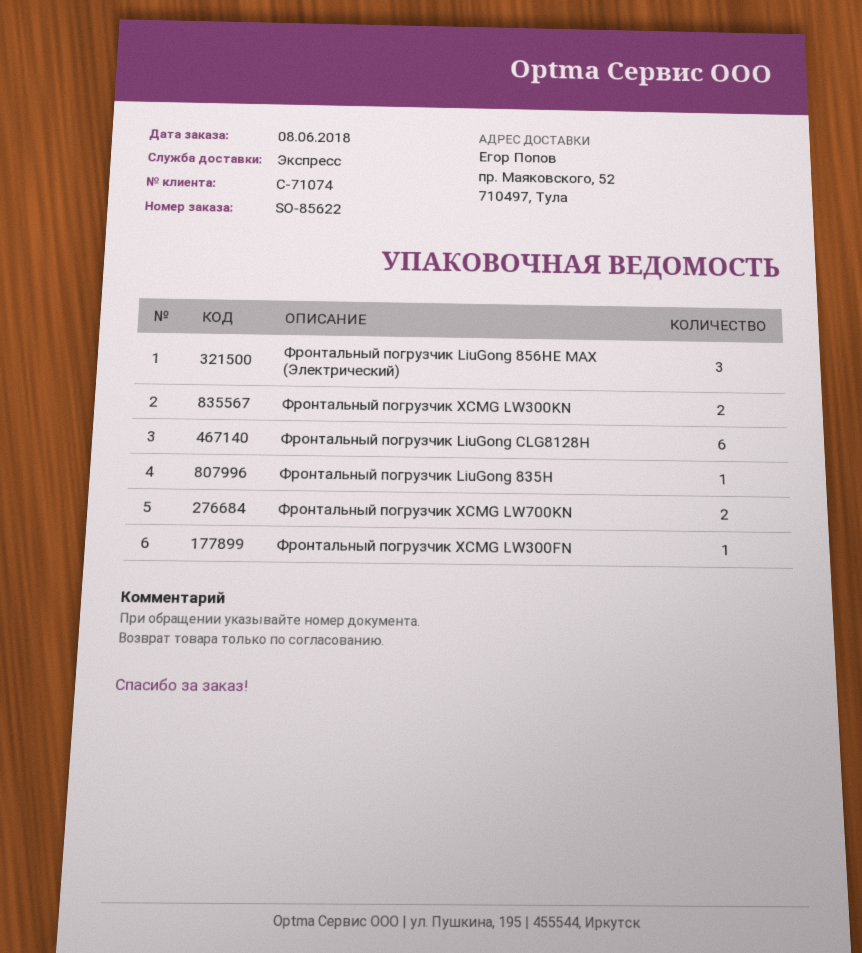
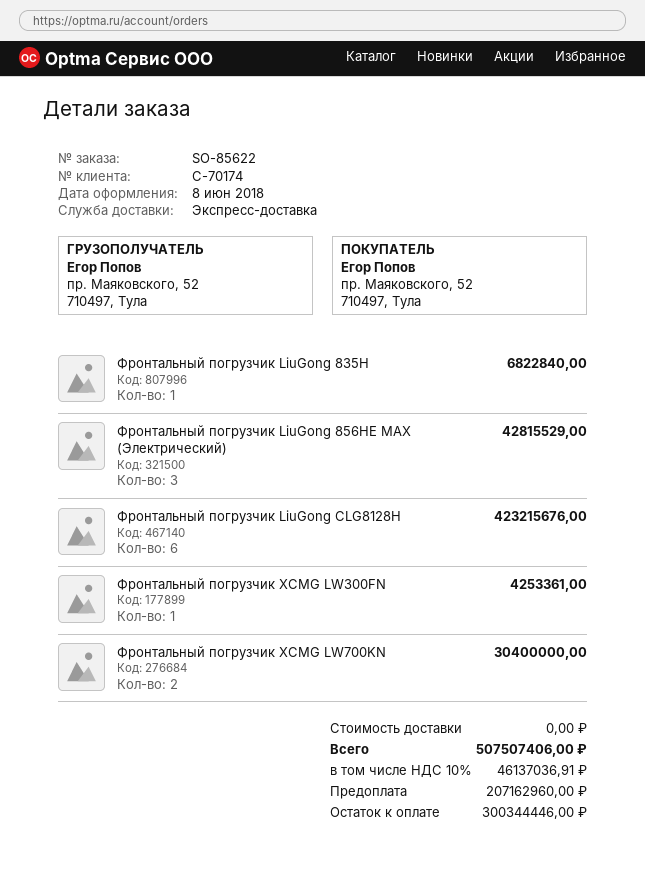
customer number: C-71074 -> C-70174
Фронтальный погрузчик XCMG LW300KN: 2 -> none

